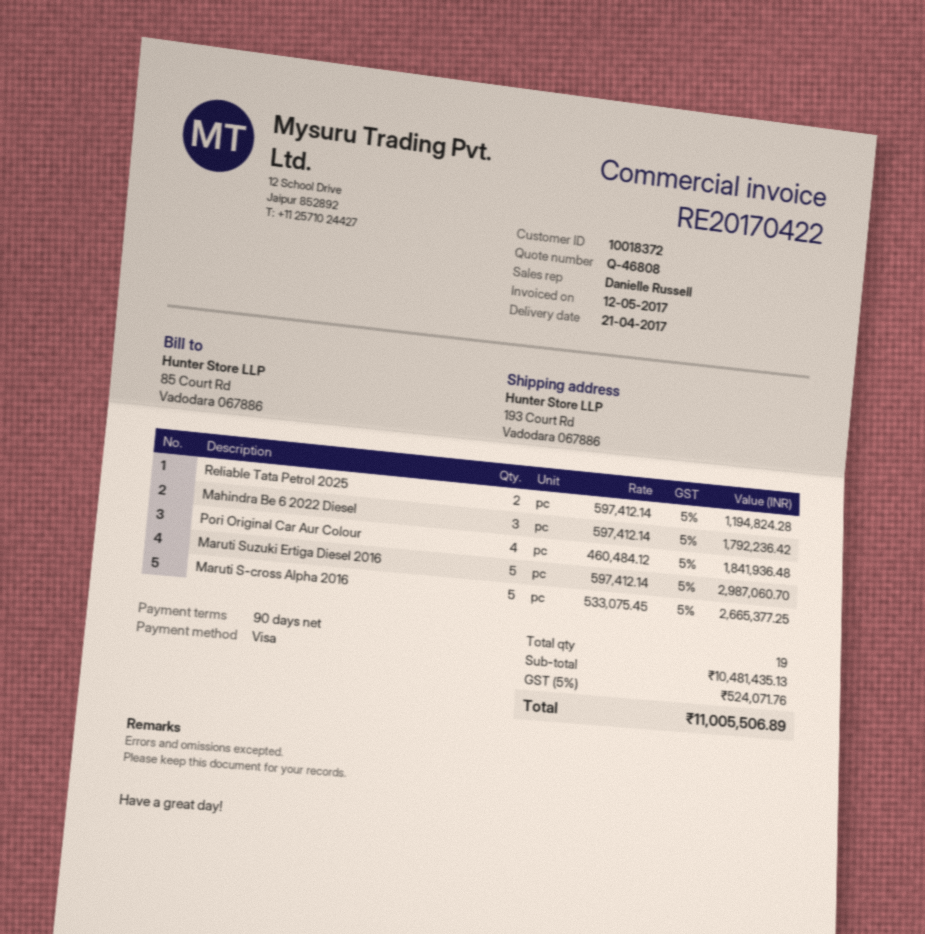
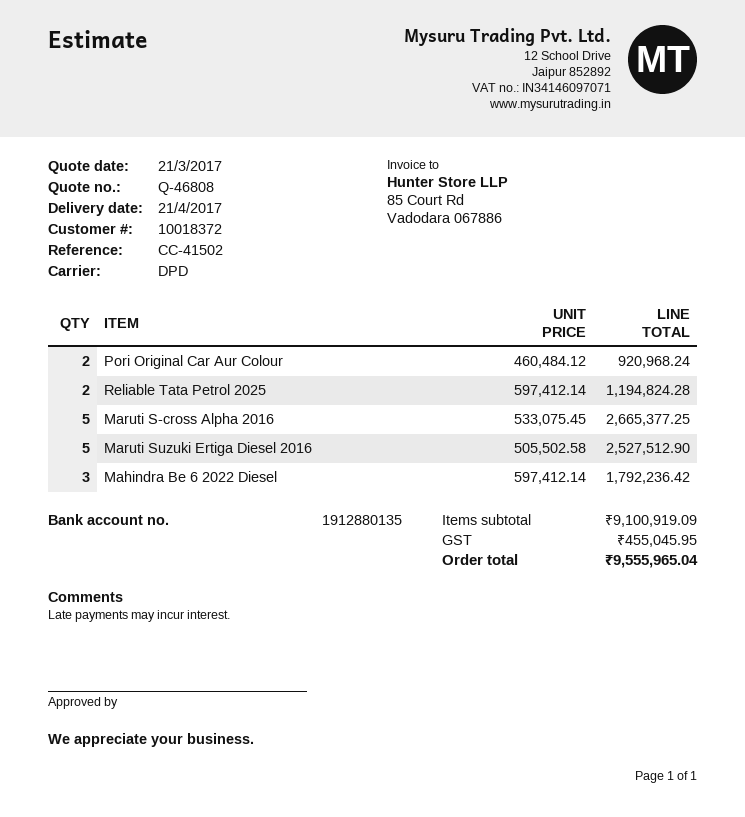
Pori Original Car Aur Colour: 4 x 460484.12 = 1841936.48 -> 2 x 460484.12 = 920968.24
Maruti Suzuki Ertiga Diesel 2016: 5 x 597412.14 = 2987060.70 -> 5 x 505502.58 = 2527512.90
subtotal: 10481435.13 -> 9100919.09
tax: 524071.76 -> 455045.95
total: 11005506.89 -> 9555965.04

